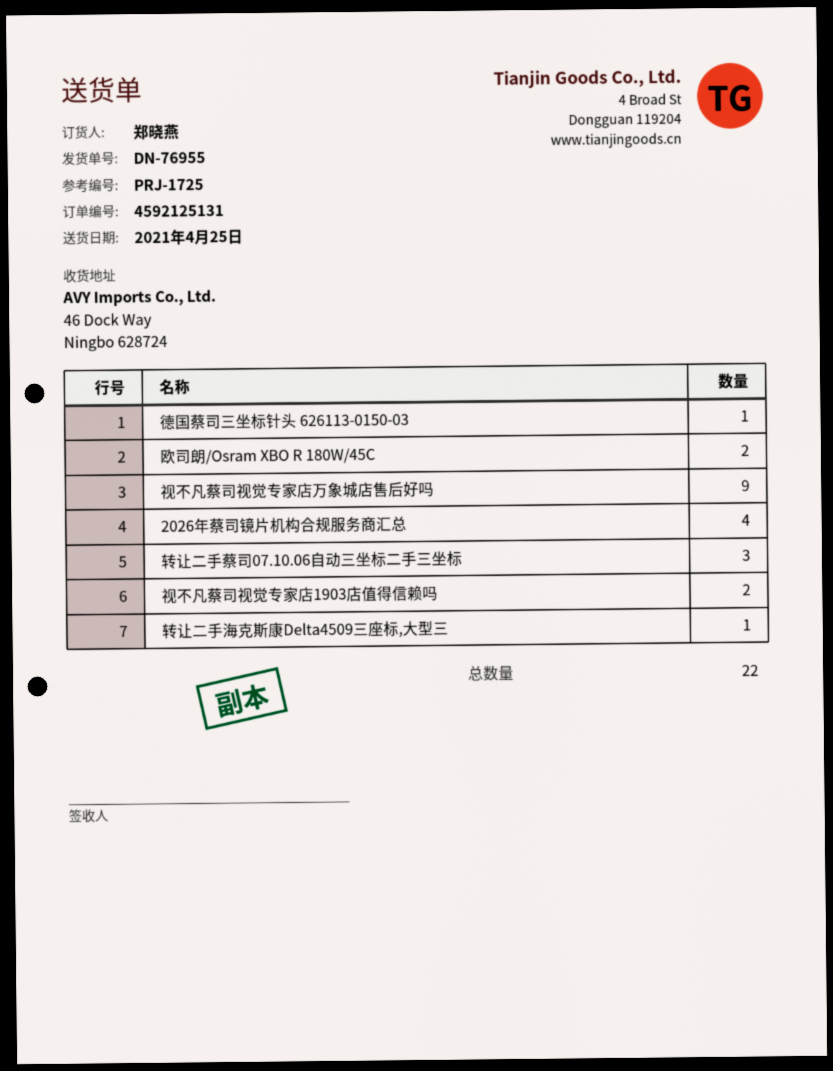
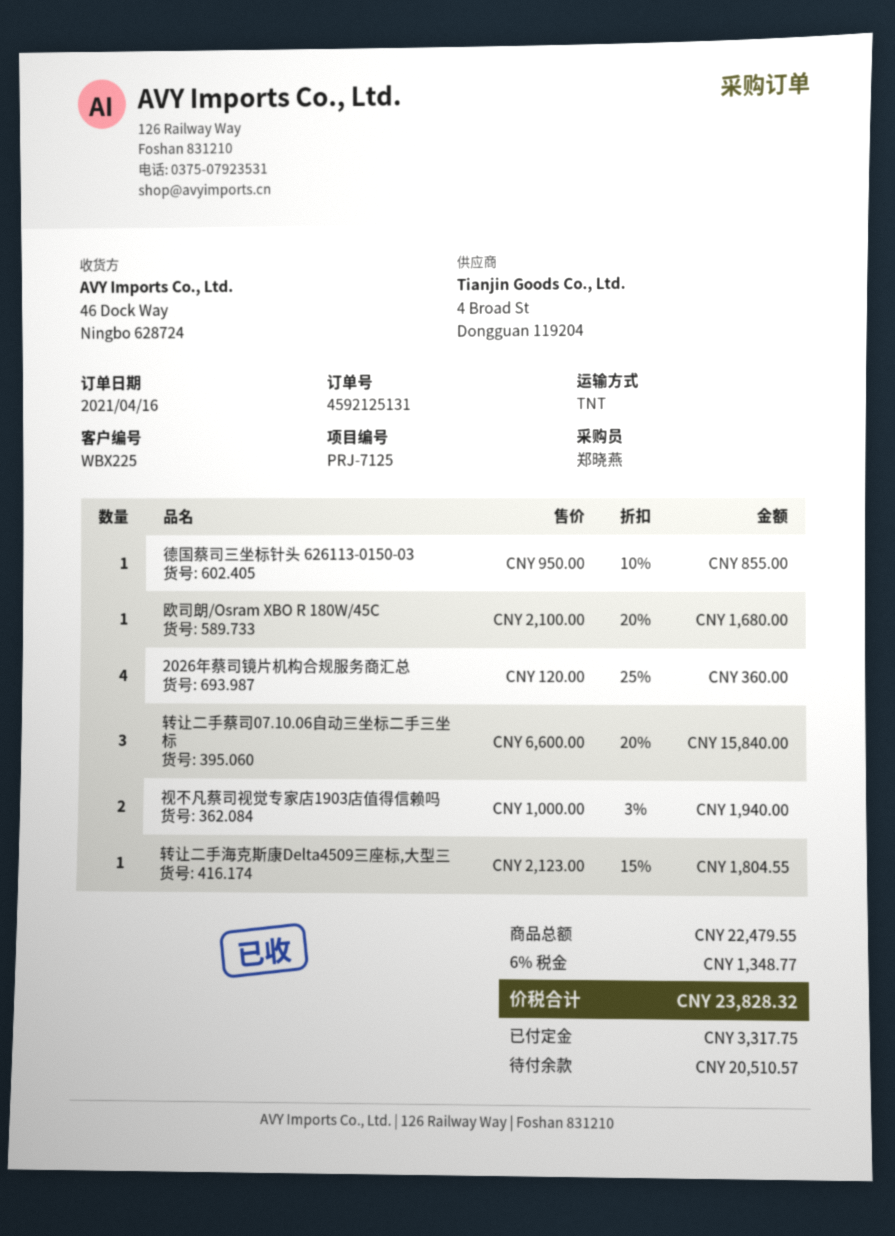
reference: PRJ-1725 -> PRJ-7125
欧司朗/Osram XBO R 180W/45C: 2 -> 1
视不凡蔡司视觉专家店万象城店售后好吗: 9 -> none

